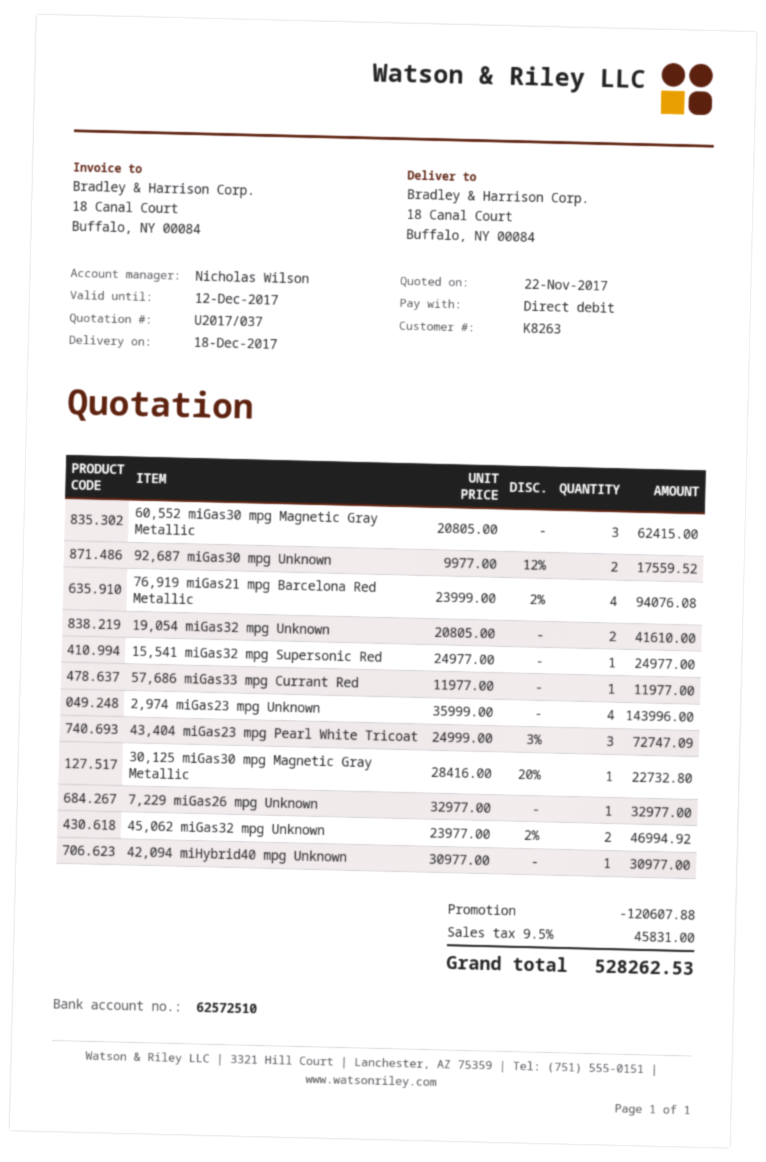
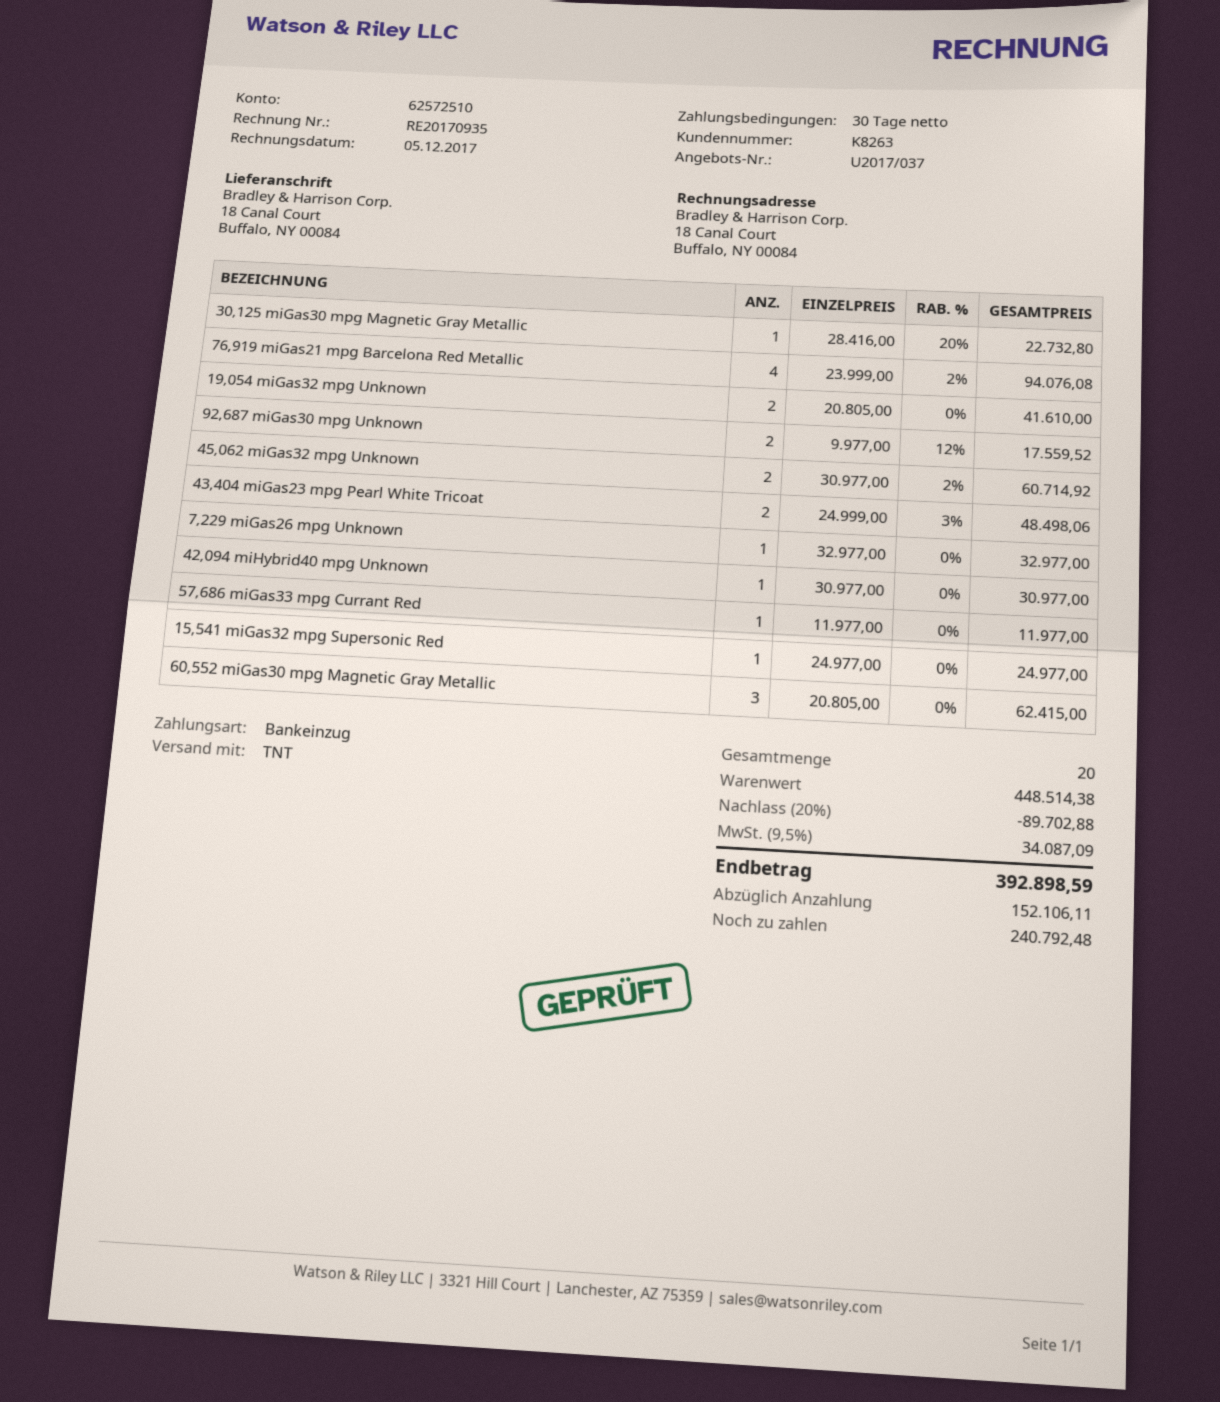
2,974 miGas23 mpg Unknown: 4 x 35999.00 = 143996.00 -> none
43,404 miGas23 mpg Pearl White Tricoat: 3 x 24999.00 - 3% = 72747.09 -> 2 x 24999.00 - 3% = 48498.06
45,062 miGas32 mpg Unknown: 2 x 23977.00 - 2% = 46994.92 -> 2 x 30977.00 - 2% = 60714.92
discount: 120607.88 -> 89702.88
tax: 9.5% = 45831.00 -> 9.5% = 34087.09
total: 528262.53 -> 392898.59

